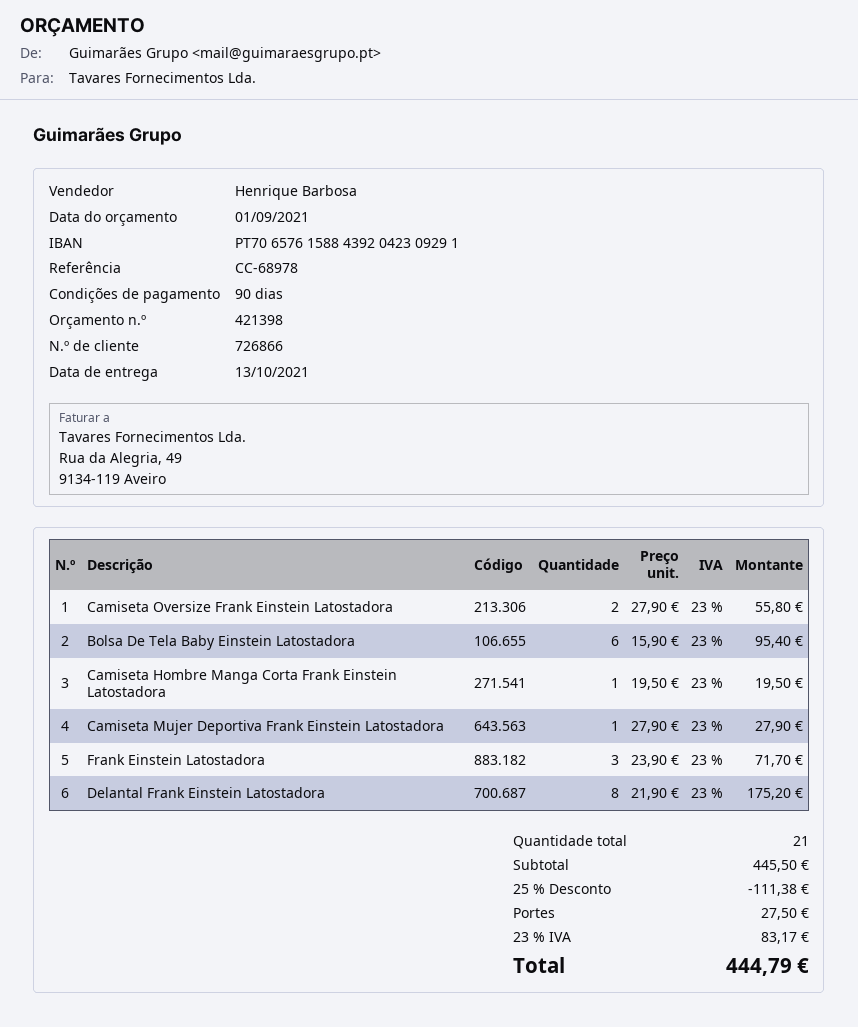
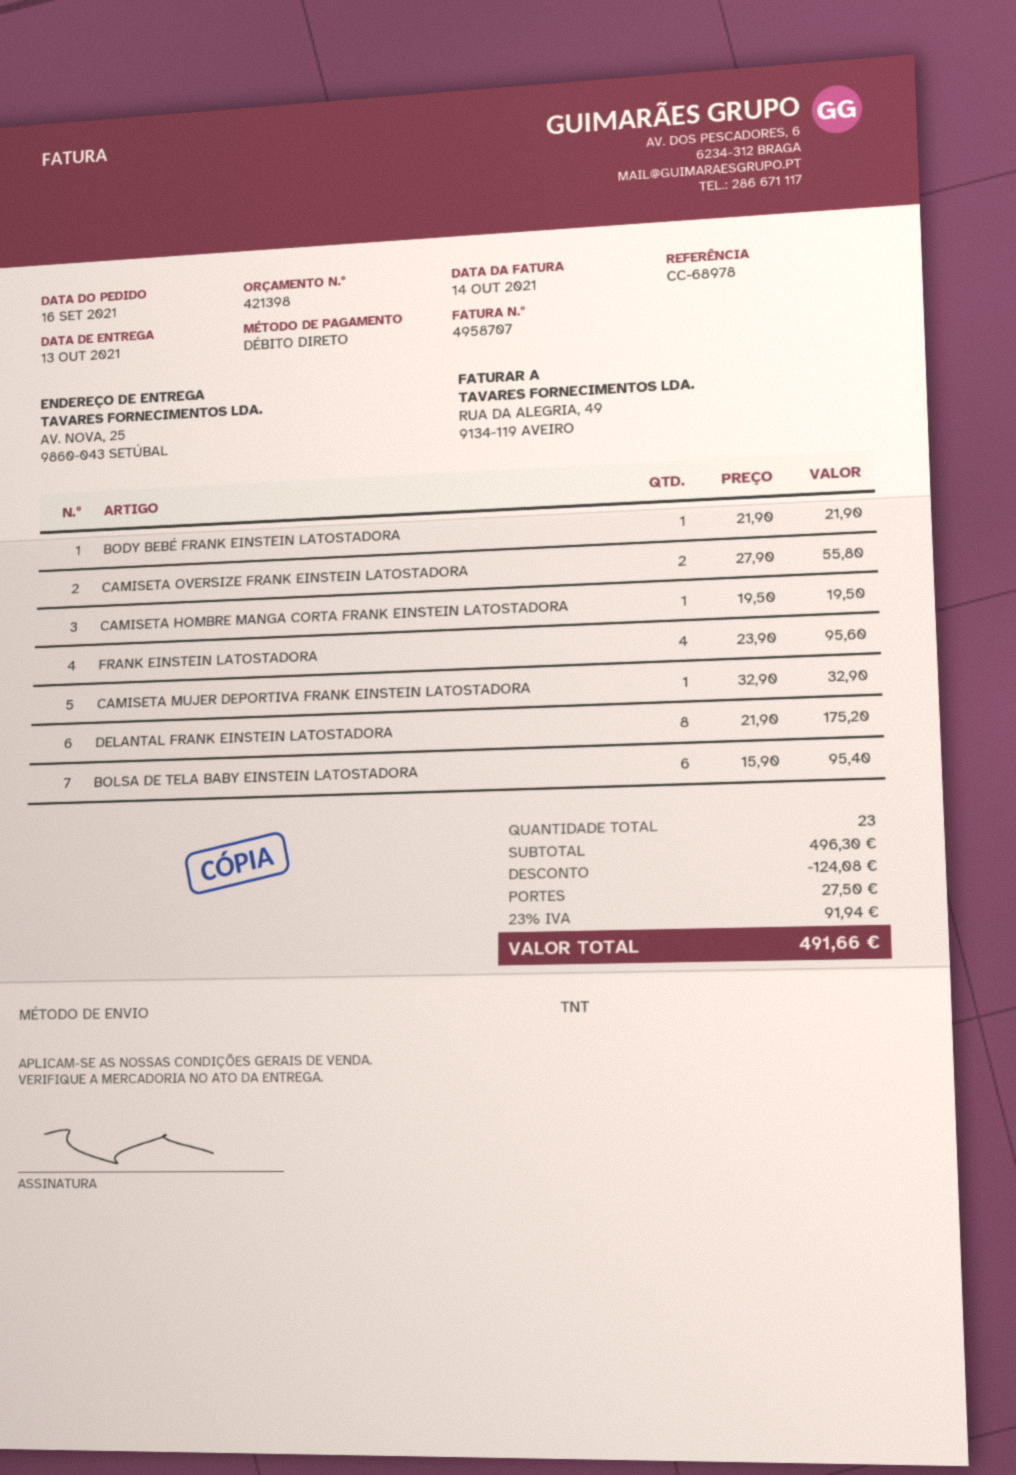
Camiseta Mujer Deportiva Frank Einstein Latostadora: 1 x 27.90 = 27.90 -> 1 x 32.90 = 32.90
Frank Einstein Latostadora: 3 x 23.90 = 71.70 -> 4 x 23.90 = 95.60
BODY BEBÉ FRANK EINSTEIN LATOSTADORA: none -> 1 x 21.90 = 21.90
total quantity: 21 -> 23
subtotal: 445.50 -> 496.30
discount: 111.38 -> 124.08
tax: 23% = 83.17 -> 23% = 91.94
total: 444.79 -> 491.66

